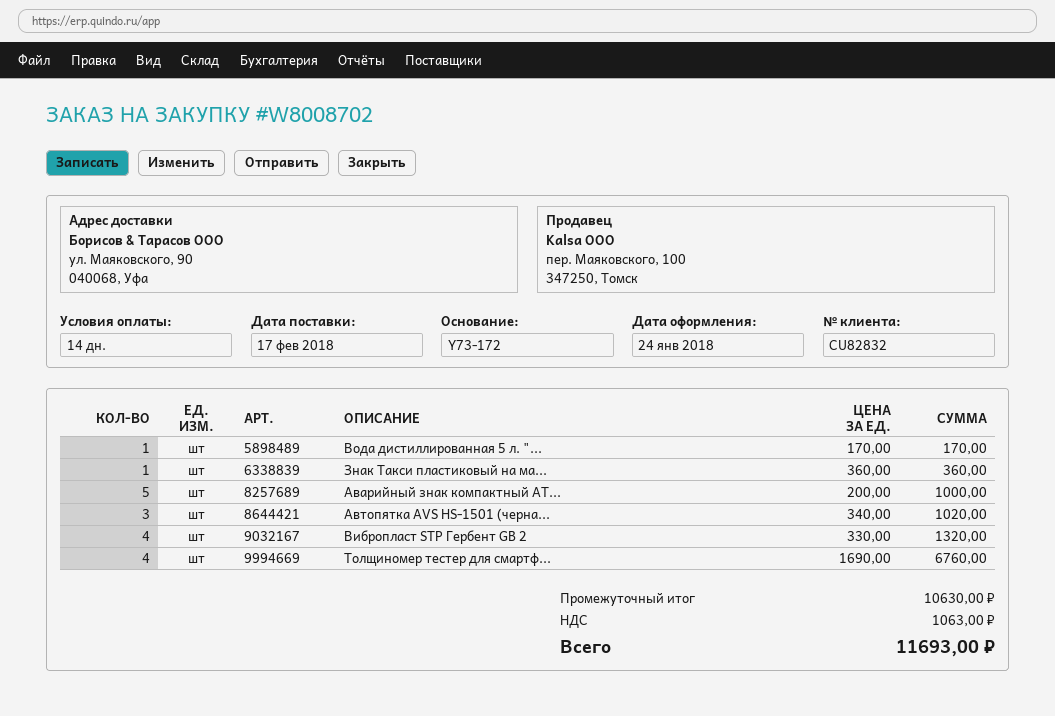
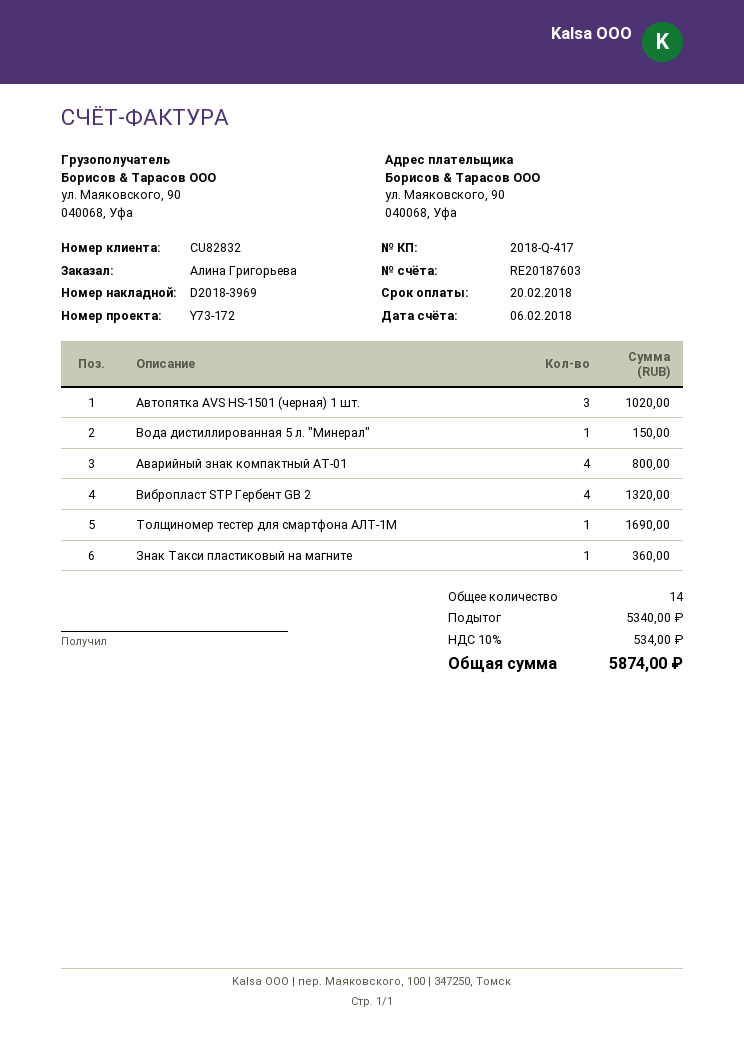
Вода дистиллированная 5 л. "...: 1 for 170.00 -> 1 for 150.00
Аварийный знак компактный AT...: 5 for 1000.00 -> 4 for 800.00
Толщиномер тестер для смартф...: 4 for 6760.00 -> 1 for 1690.00
subtotal: 10630.00 -> 5340.00
tax: 1063.00 -> 534.00
total: 11693.00 -> 5874.00

